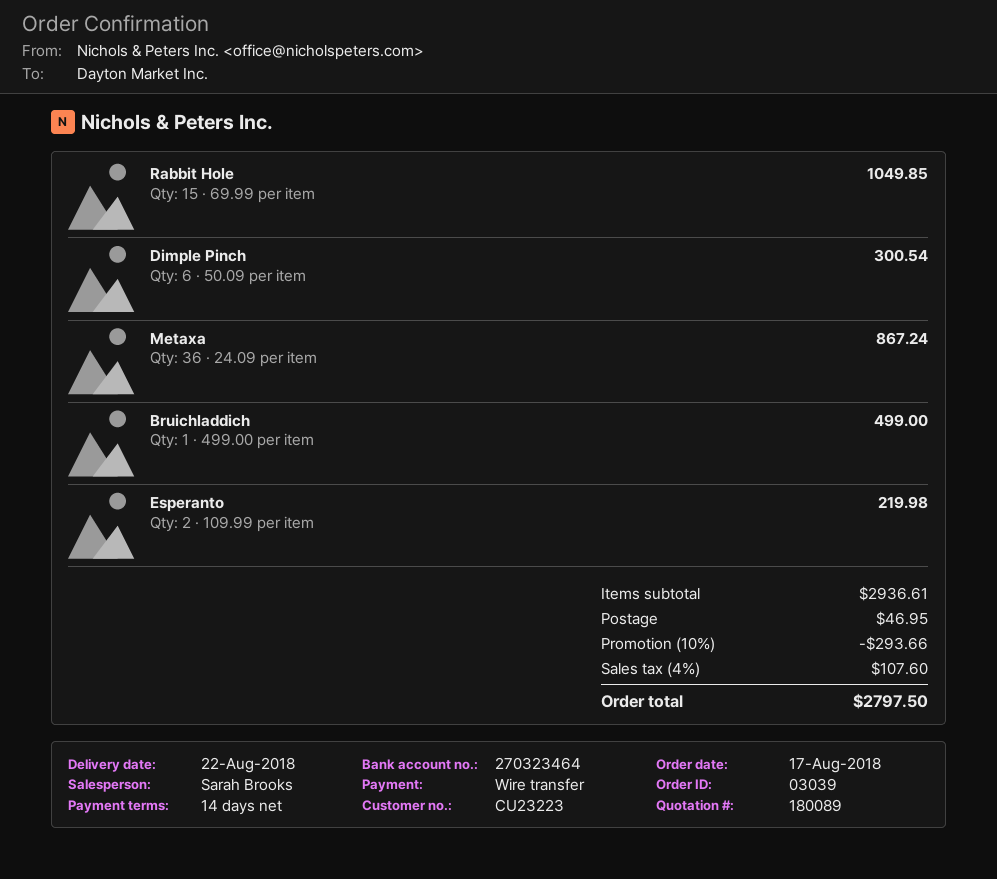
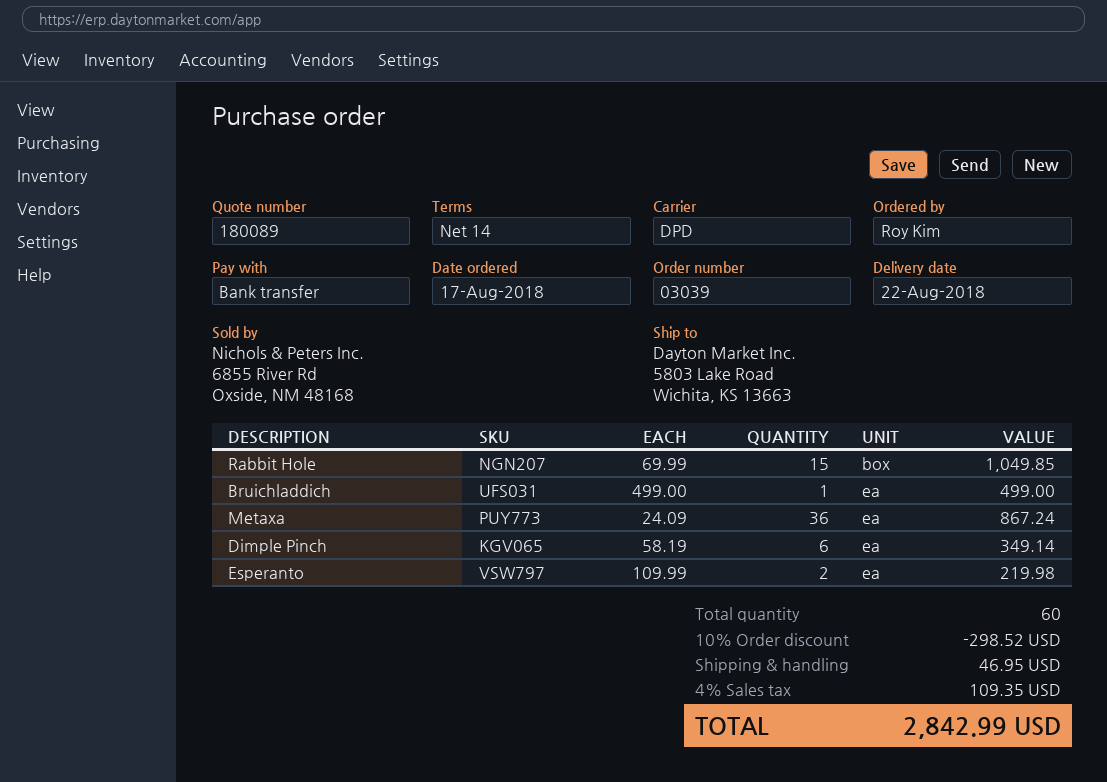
Dimple Pinch: 6 x 50.09 = 300.54 -> 6 x 58.19 = 349.14
discount: 10% = 293.66 -> 10% = 298.52
tax: 4% = 107.60 -> 4% = 109.35
total: 2797.50 -> 2842.99

